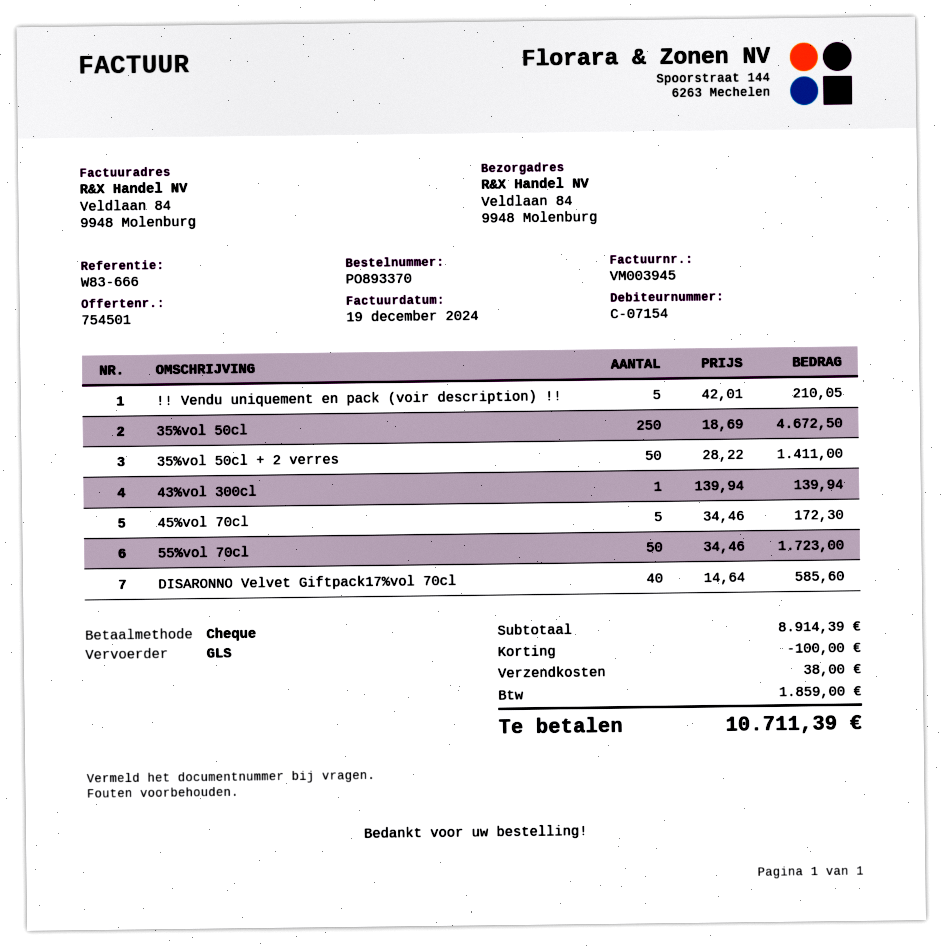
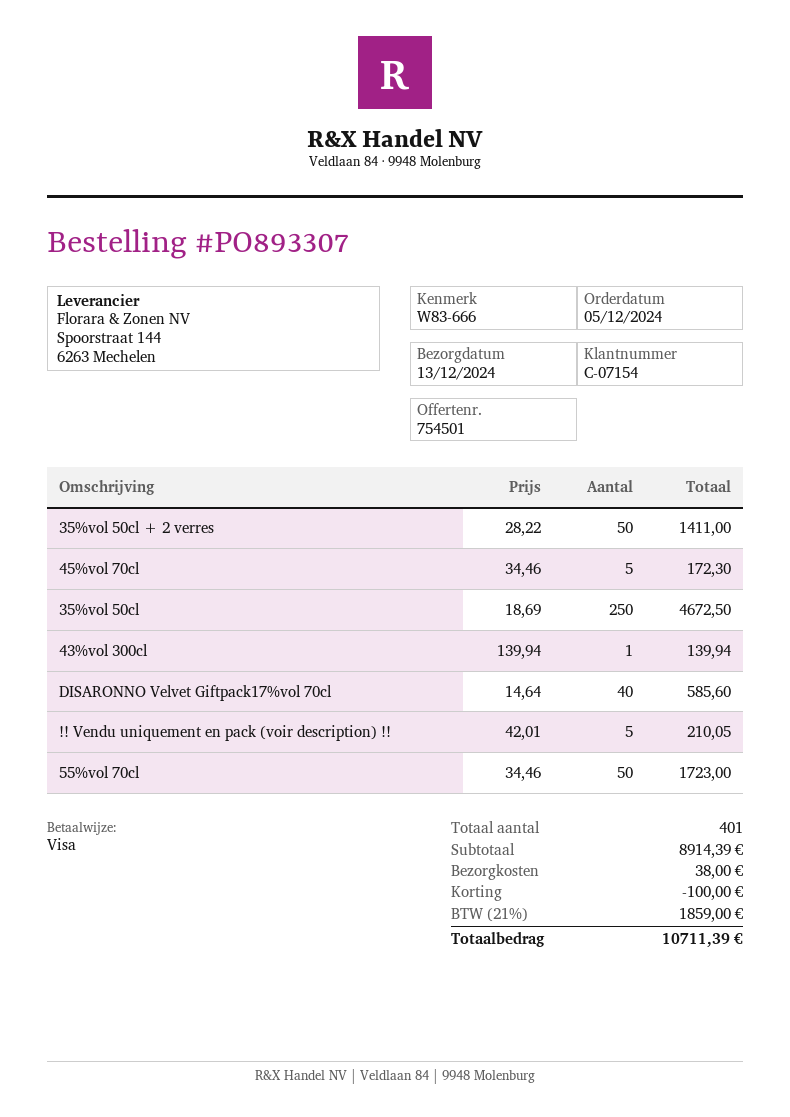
order number: PO893370 -> PO893307
payment method: cheque -> Visa

